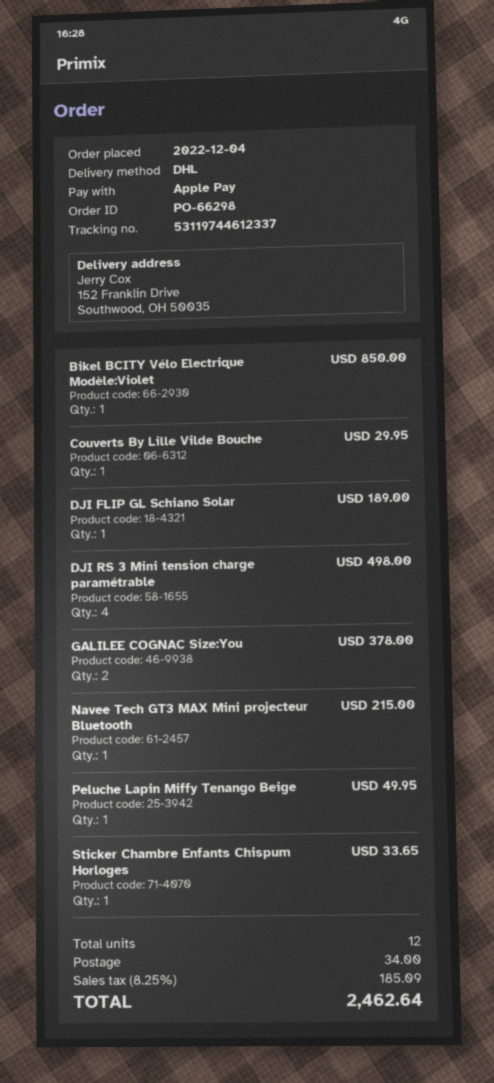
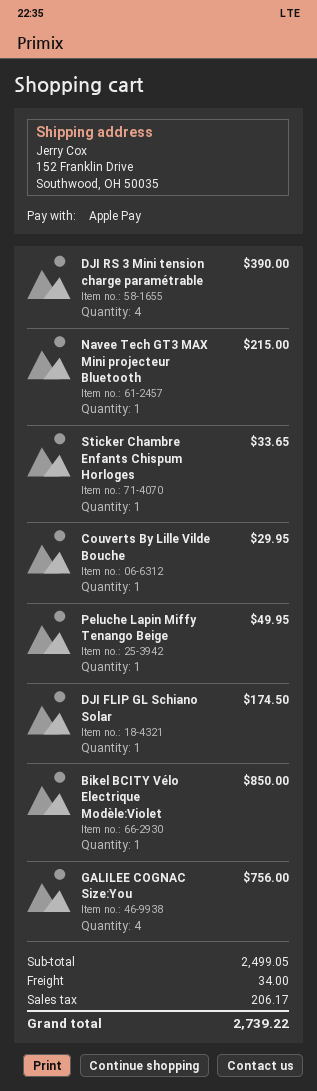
DJI FLIP GL Schiano Solar: 1 for 189.00 -> 1 for 174.50
DJI RS 3 Mini tension charge paramétrable: 4 for 498.00 -> 4 for 390.00
GALILEE COGNAC Size:You: 2 for 378.00 -> 4 for 756.00
tax: 185.09 -> 206.17
total: 2462.64 -> 2739.22

